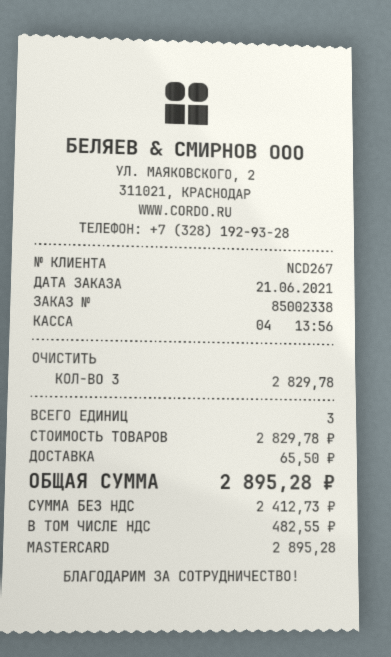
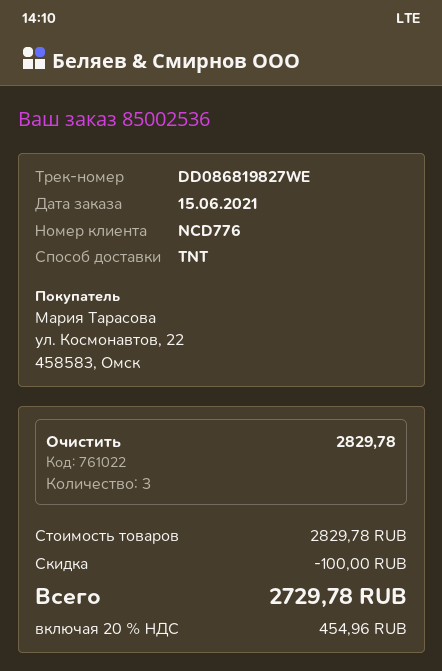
order number: 85002338 -> 85002536
order date: 2021-06-21 -> 2021-06-15
customer number: NCD267 -> NCD776
discount: none -> 100.00
shipping: 65.50 -> none
tax: 482.55 -> 454.96
total: 2895.28 -> 2729.78

